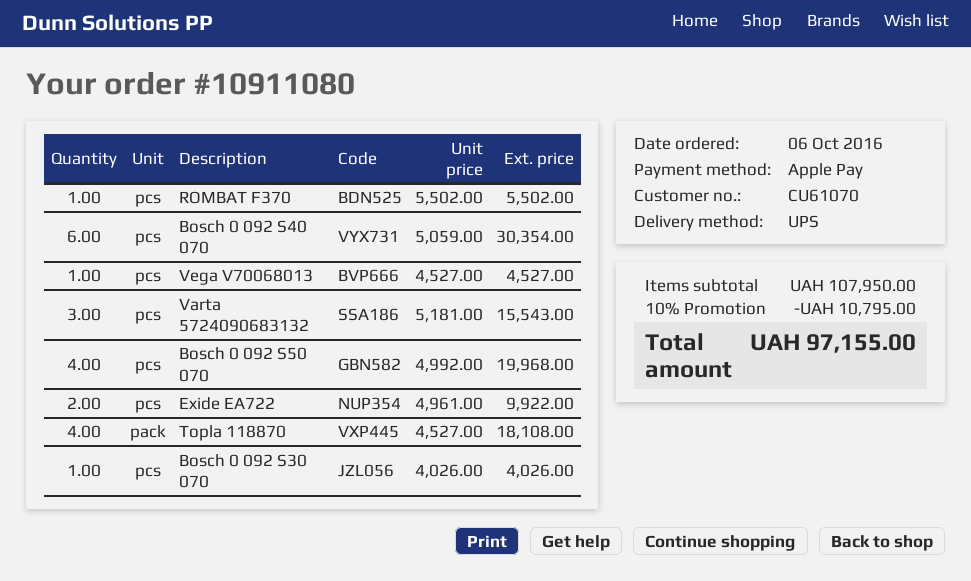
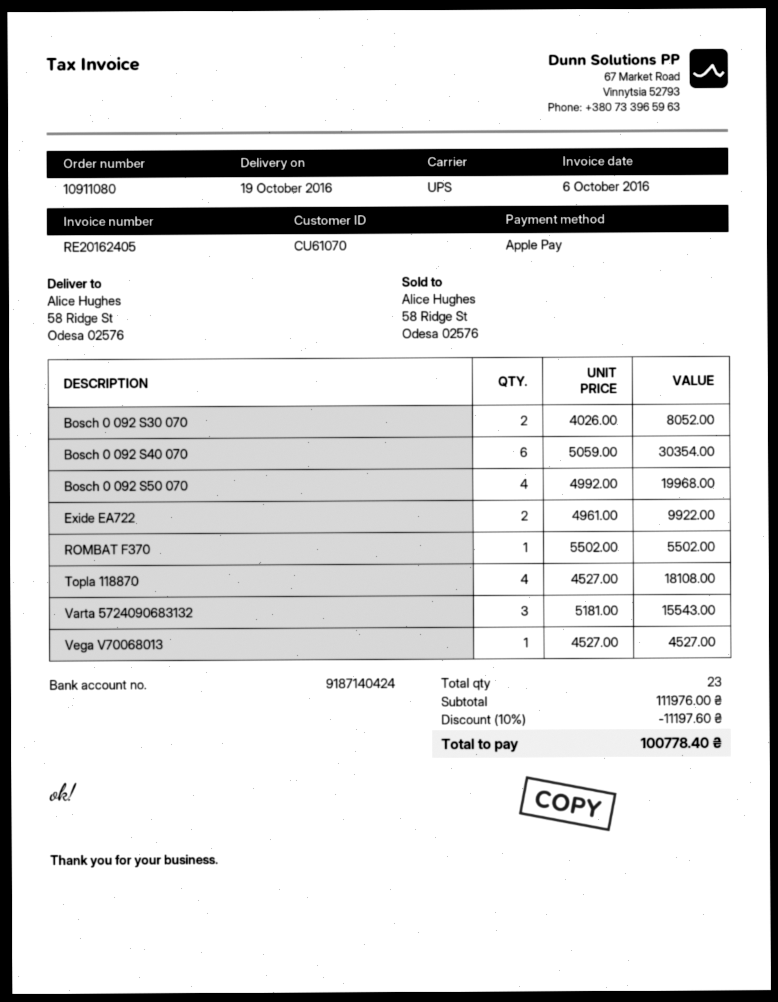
Bosch 0 092 S30 070: 1 x 4026.00 = 4026.00 -> 2 x 4026.00 = 8052.00
subtotal: 107950.00 -> 111976.00
discount: 10% = 10795.00 -> 10% = 11197.60
total: 97155.00 -> 100778.40

